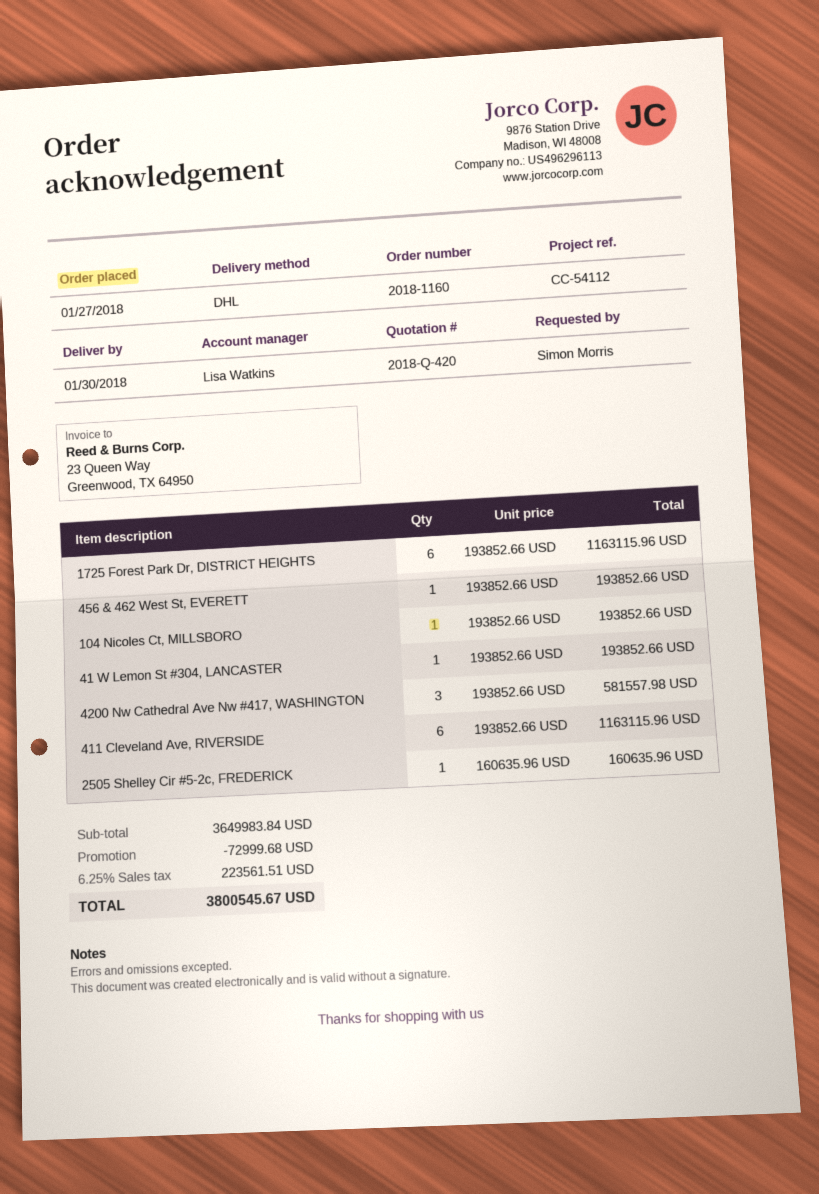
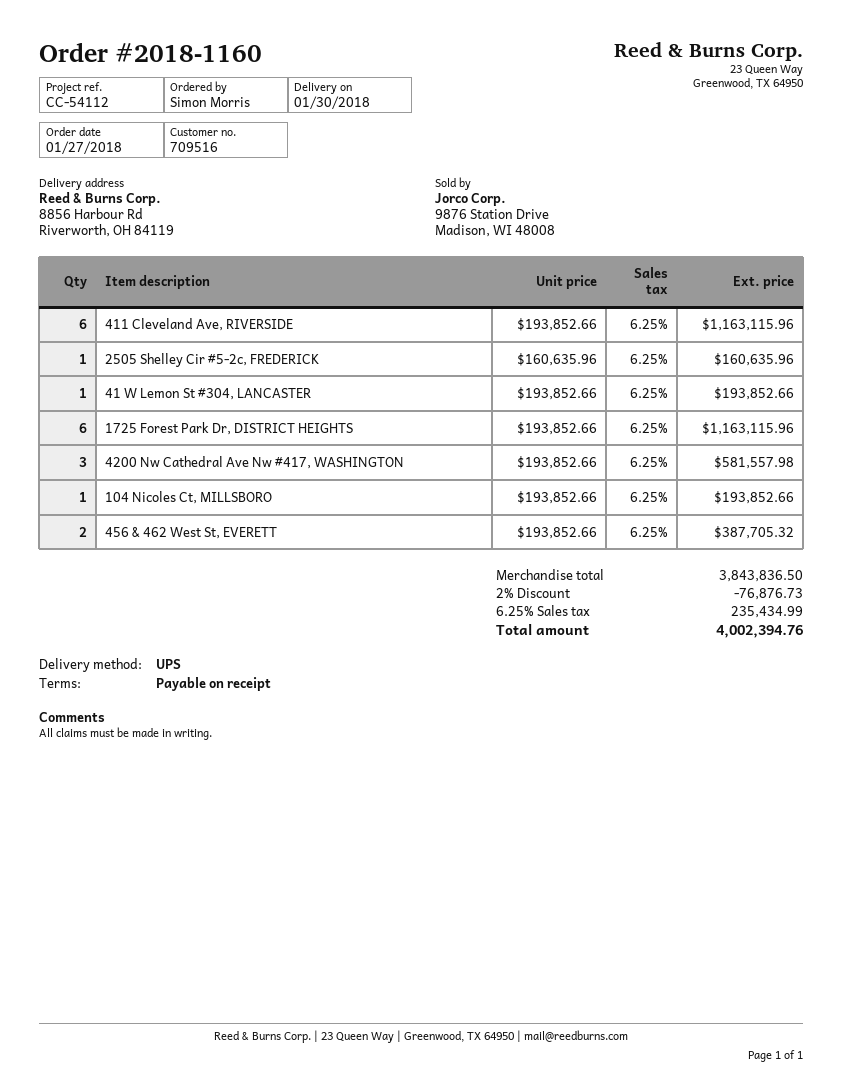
shipping method: DHL -> UPS
456 & 462 West St, EVERETT: 1 x 193852.66 = 193852.66 -> 2 x 193852.66 = 387705.32
subtotal: 3649983.84 -> 3843836.50
discount: 72999.68 -> 76876.73
tax: 6.25% = 223561.51 -> 6.25% = 235434.99
total: 3800545.67 -> 4002394.76

